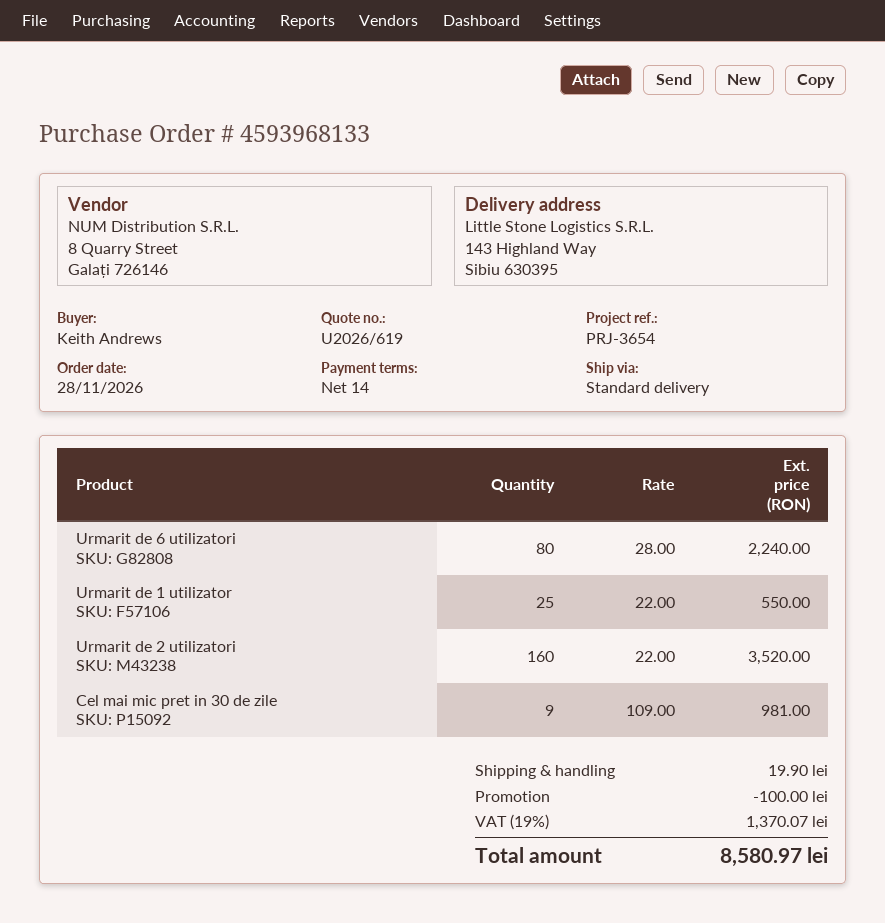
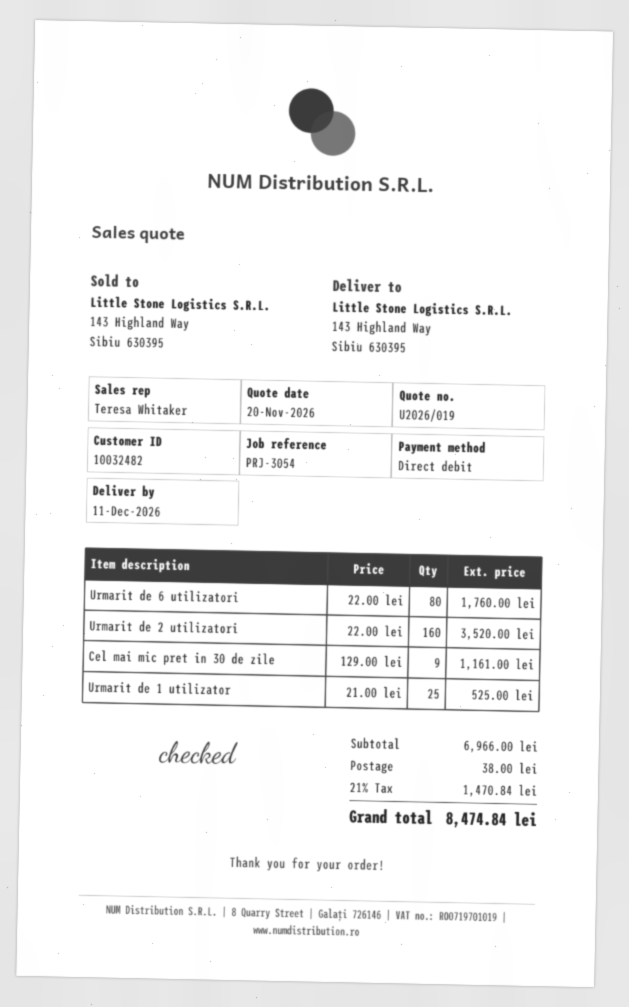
quote number: U2026/619 -> U2026/019
reference: PRJ-3654 -> PRJ-3054
Urmarit de 6 utilizatori: 80 x 28.00 = 2240.00 -> 80 x 22.00 = 1760.00
Urmarit de 1 utilizator: 25 x 22.00 = 550.00 -> 25 x 21.00 = 525.00
Cel mai mic pret in 30 de zile: 9 x 109.00 = 981.00 -> 9 x 129.00 = 1161.00
discount: 100.00 -> none
shipping: 19.90 -> 38.00
tax: 19% = 1370.07 -> 21% = 1470.84
total: 8580.97 -> 8474.84

